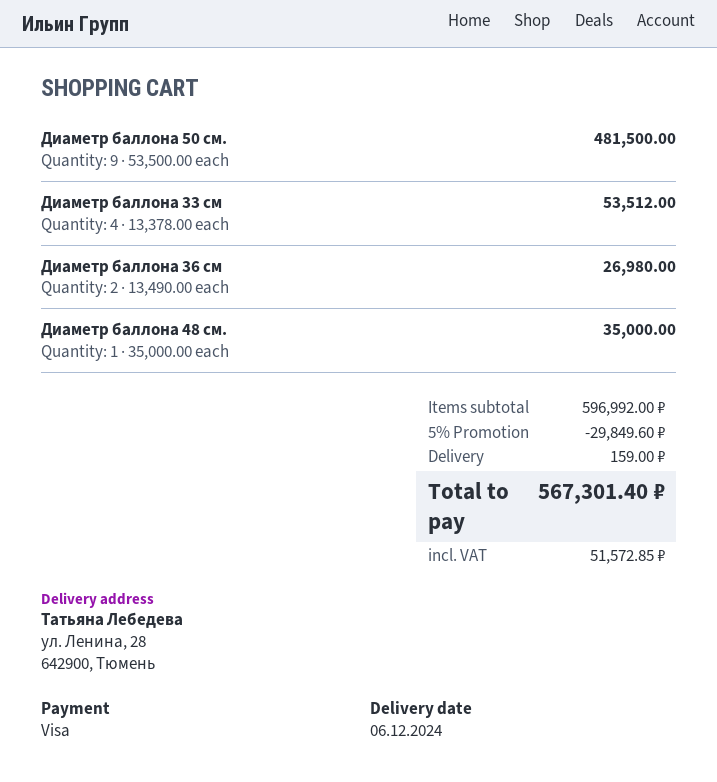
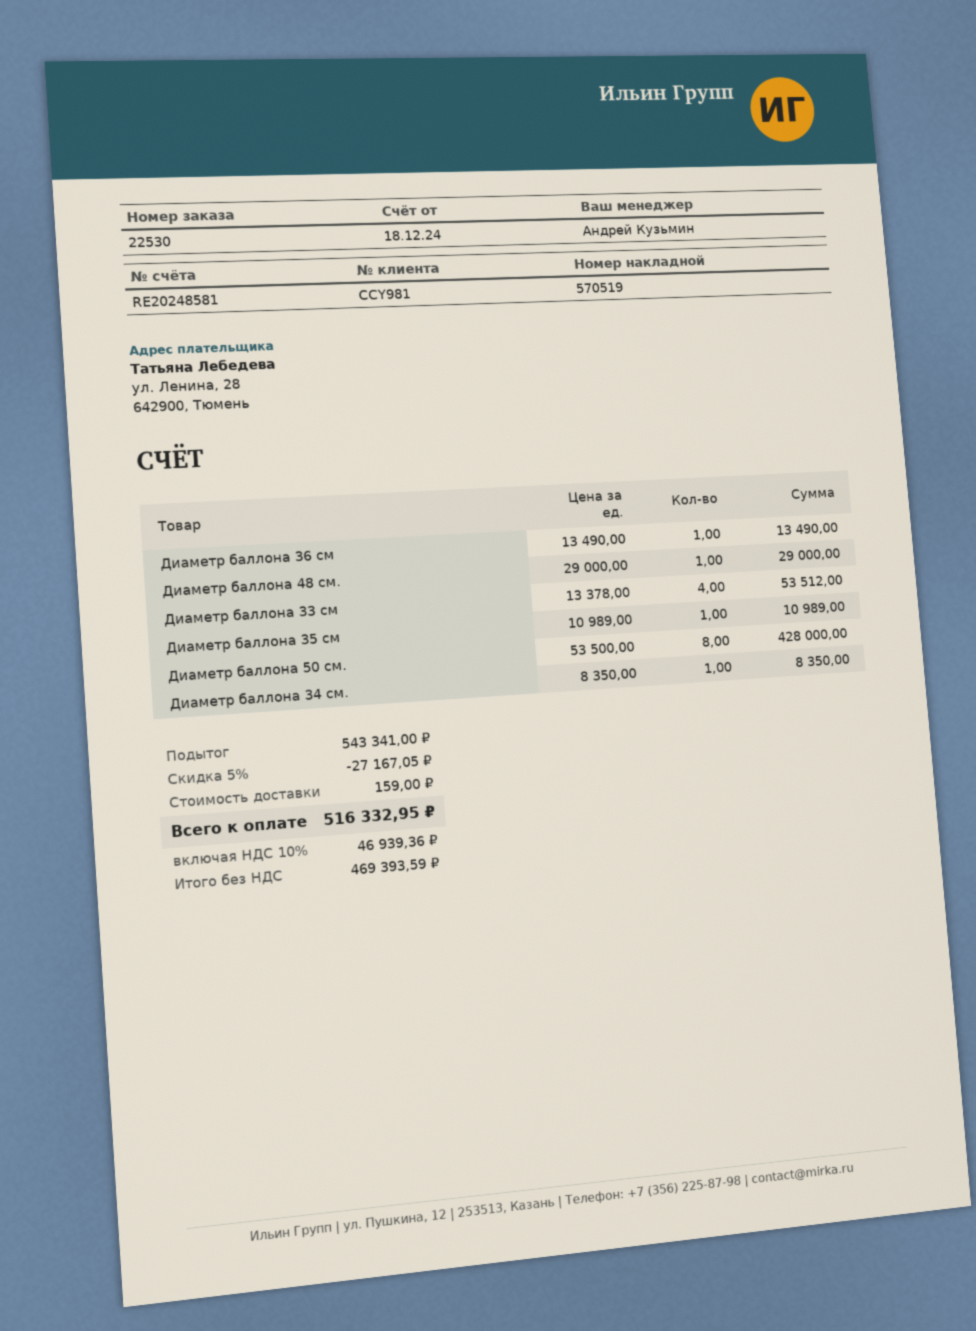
Диаметр баллона 50 см.: 9 x 53500.00 = 481500.00 -> 8 x 53500.00 = 428000.00
Диаметр баллона 36 см: 2 x 13490.00 = 26980.00 -> 1 x 13490.00 = 13490.00
Диаметр баллона 48 см.: 1 x 35000.00 = 35000.00 -> 1 x 29000.00 = 29000.00
Диаметр баллона 35 см: none -> 1 x 10989.00 = 10989.00
Диаметр баллона 34 см.: none -> 1 x 8350.00 = 8350.00
subtotal: 596992.00 -> 543341.00
discount: 5% = 29849.60 -> 5% = 27167.05
tax: 51572.85 -> 46939.36
total: 567301.40 -> 516332.95

